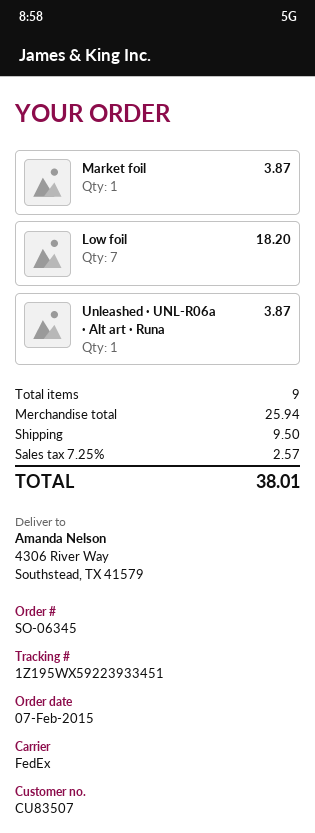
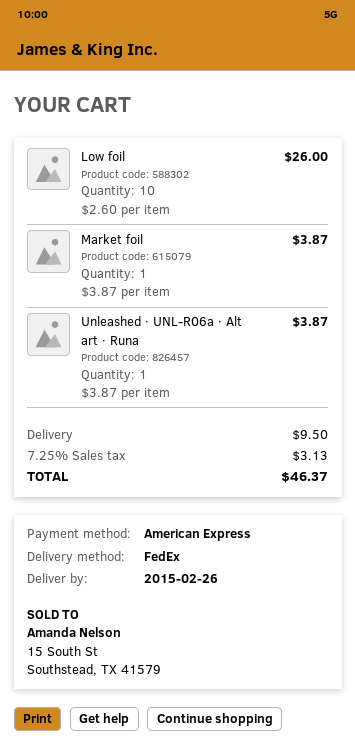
Low foil: 7 for 18.20 -> 10 for 26.00
tax: 7.25% = 2.57 -> 7.25% = 3.13
total: 38.01 -> 46.37

